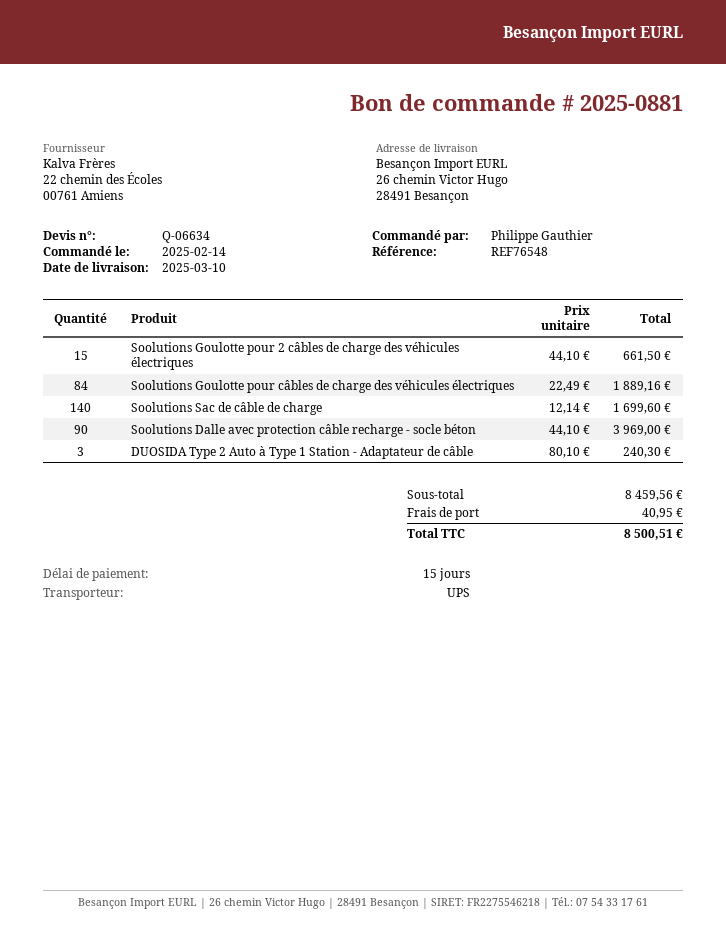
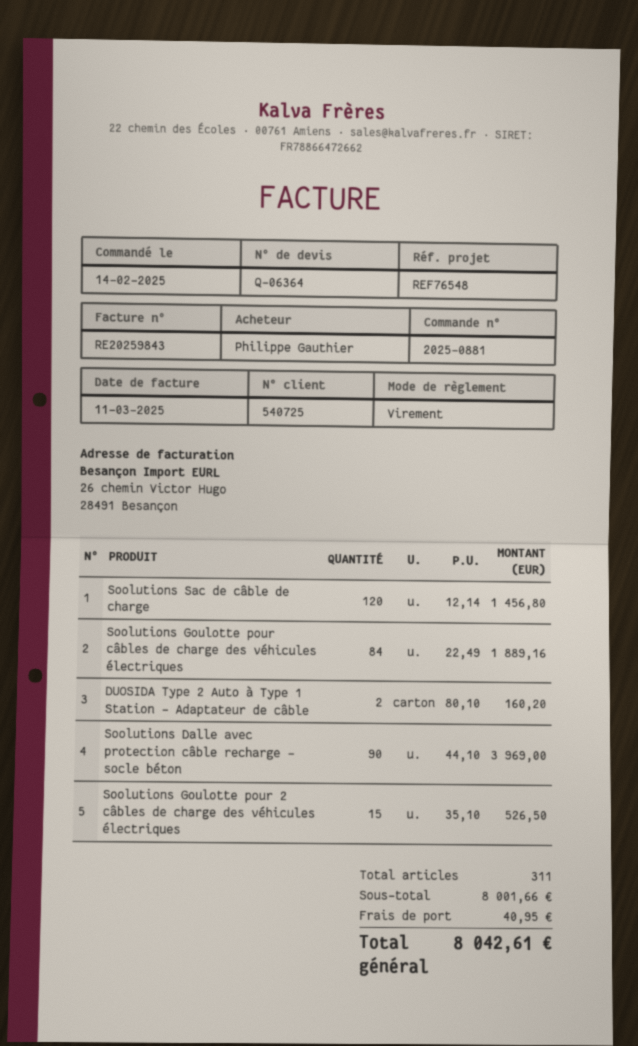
quote number: Q-06634 -> Q-06364
Soolutions Goulotte pour 2 câbles de charge des véhicules électriques: 15 x 44.10 = 661.50 -> 15 x 35.10 = 526.50
Soolutions Sac de câble de charge: 140 x 12.14 = 1699.60 -> 120 x 12.14 = 1456.80
DUOSIDA Type 2 Auto à Type 1 Station - Adaptateur de câble: 3 x 80.10 = 240.30 -> 2 x 80.10 = 160.20
subtotal: 8459.56 -> 8001.66
total: 8500.51 -> 8042.61

